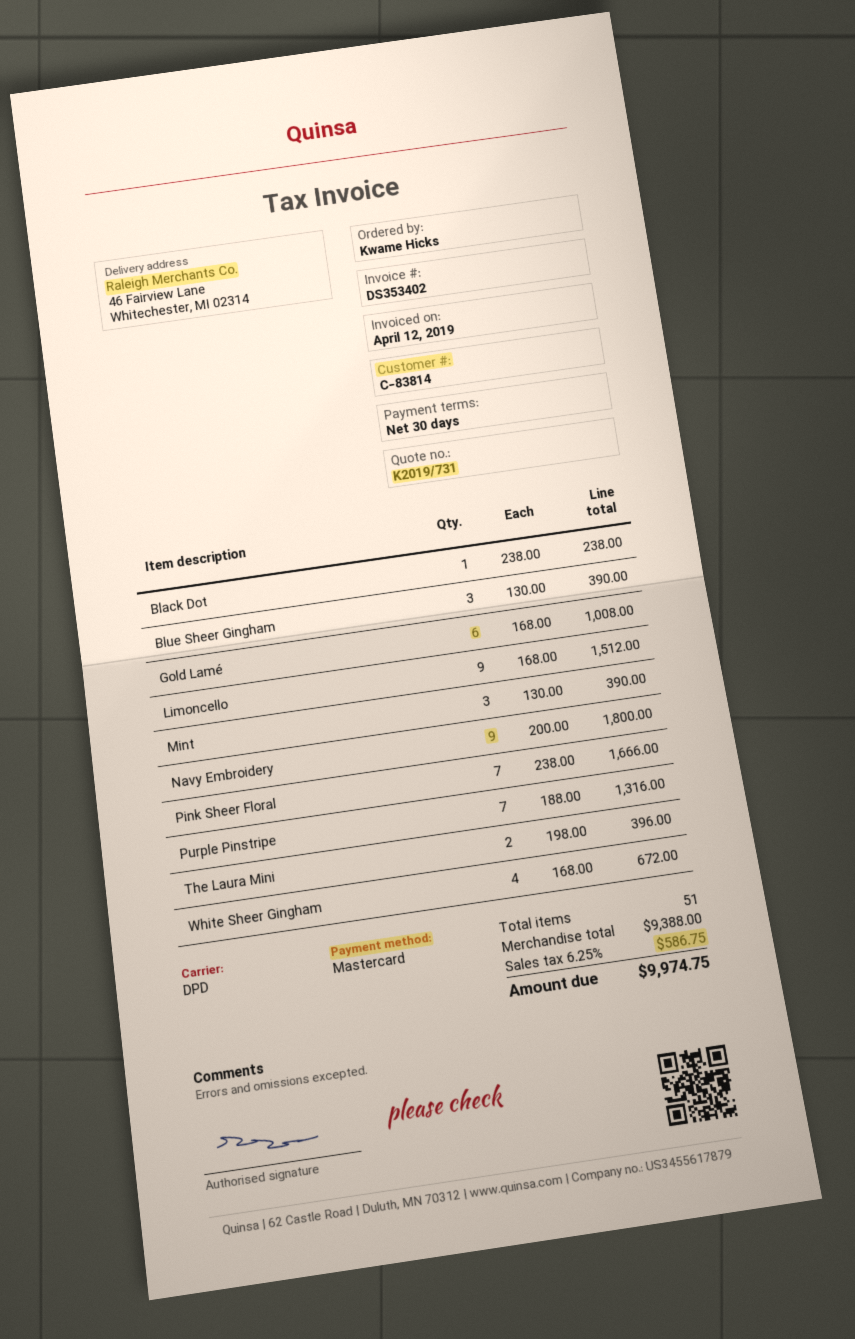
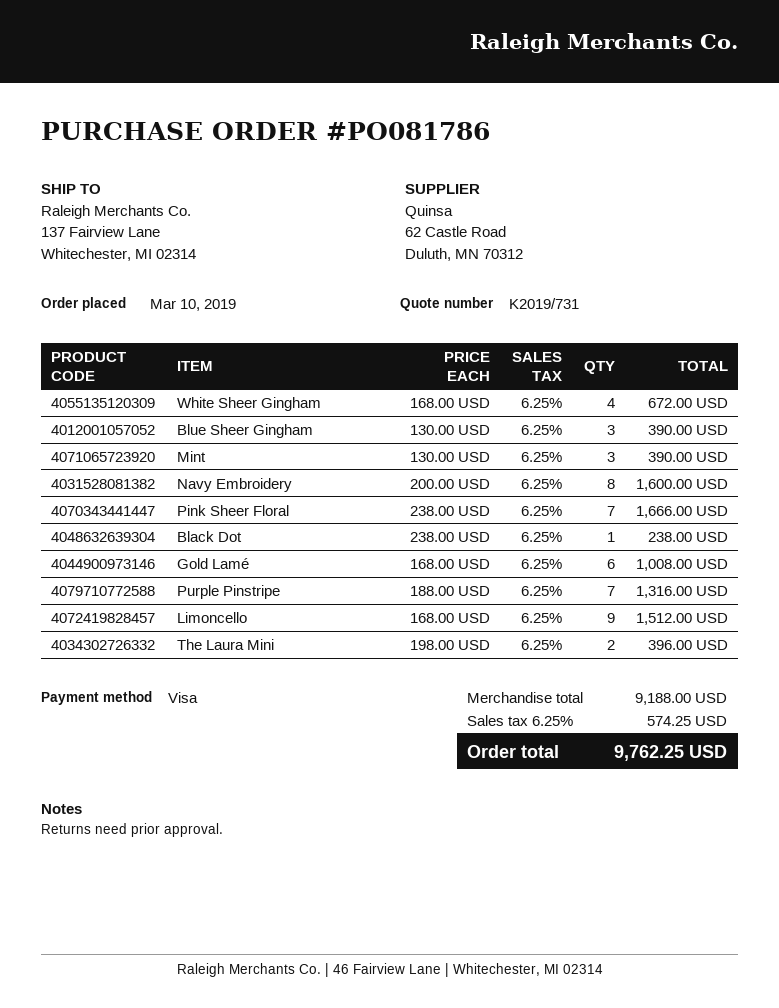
payment method: Mastercard -> Visa
ship to: 46 Fairview Lane, Whitechester, MI 02314 -> 137 Fairview Lane, Whitechester, MI 02314
Navy Embroidery: 9 x 200.00 = 1800.00 -> 8 x 200.00 = 1600.00
subtotal: 9388.00 -> 9188.00
tax: 6.25% = 586.75 -> 6.25% = 574.25
total: 9974.75 -> 9762.25

